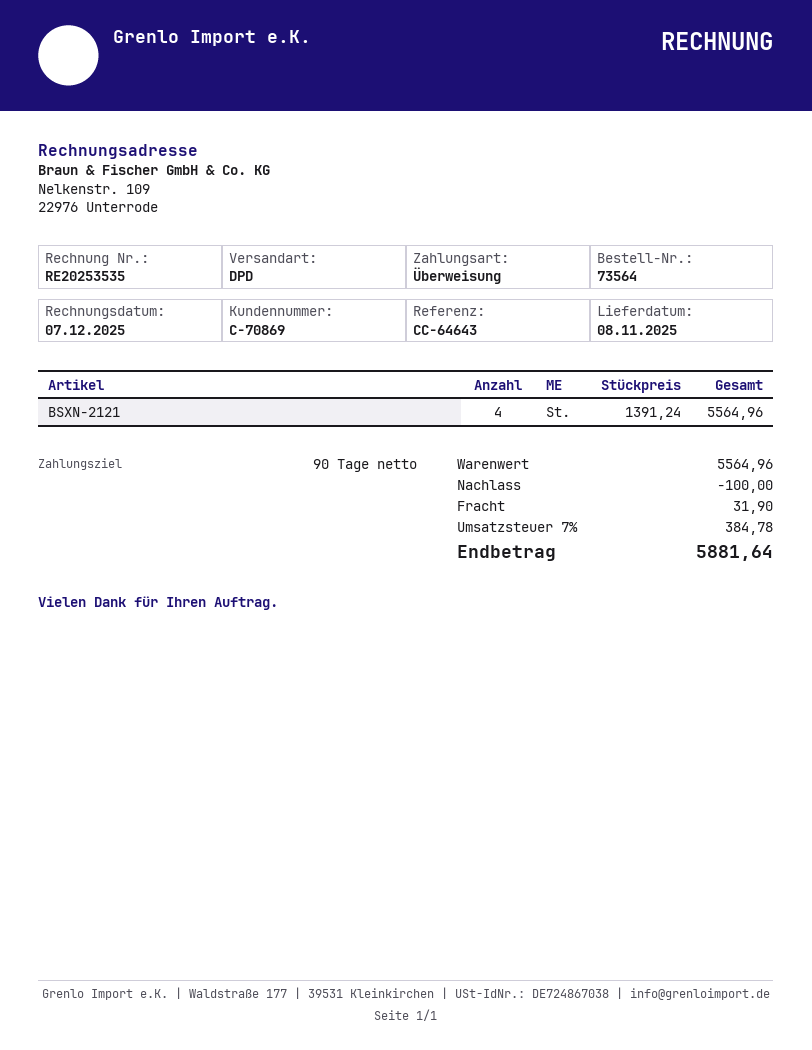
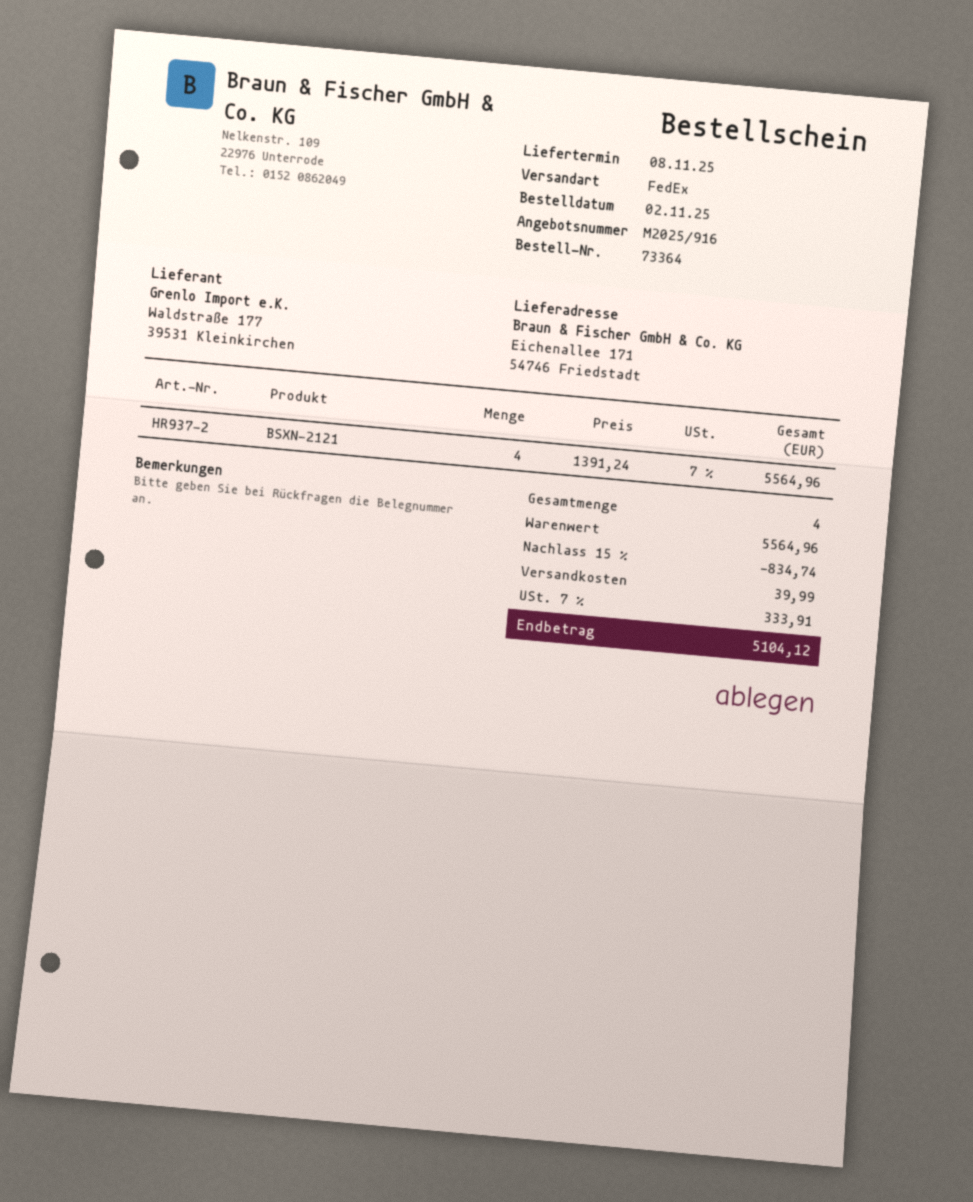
order number: 73564 -> 73364
shipping method: DPD -> FedEx
discount: 100.00 -> 834.74
shipping: 31.90 -> 39.99
tax: 7% = 384.78 -> 7% = 333.91
total: 5881.64 -> 5104.12

